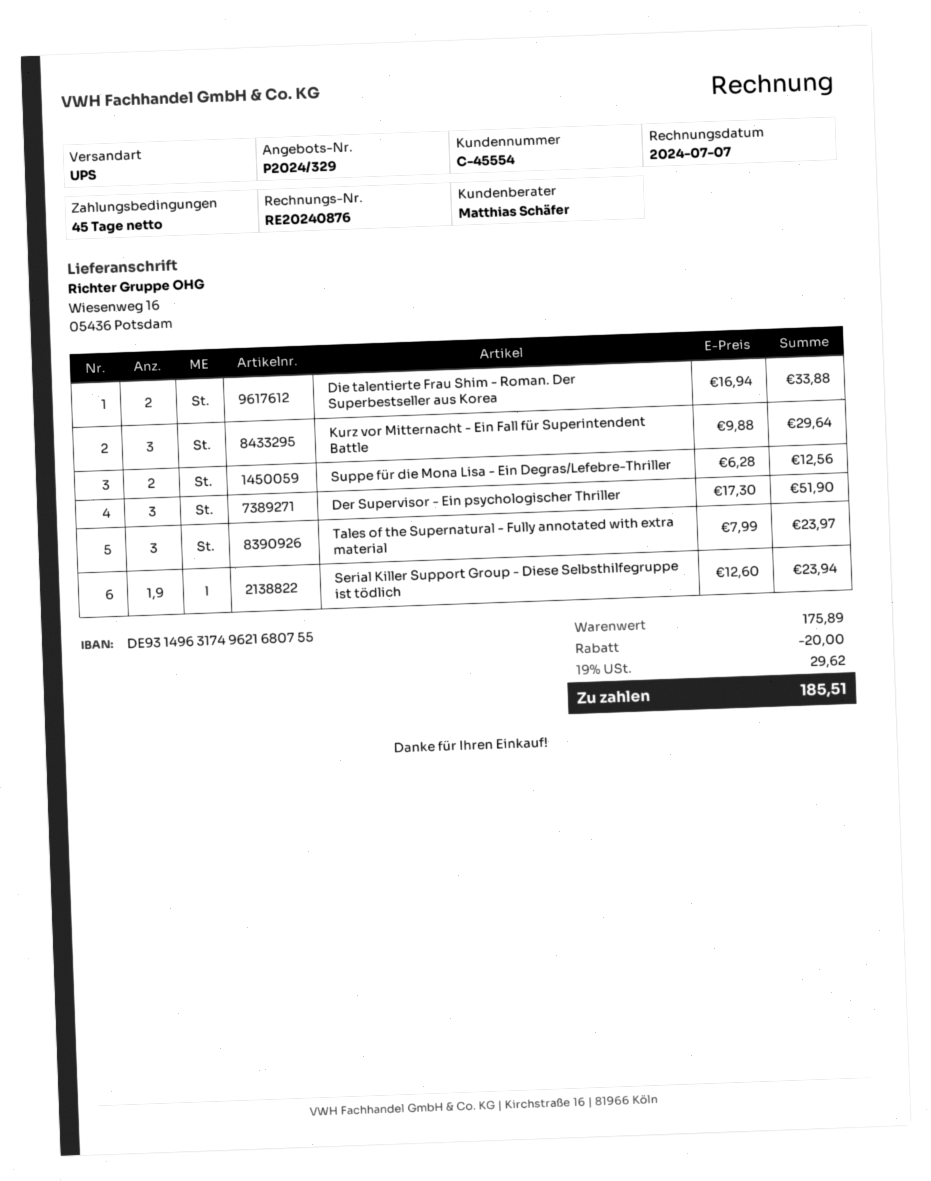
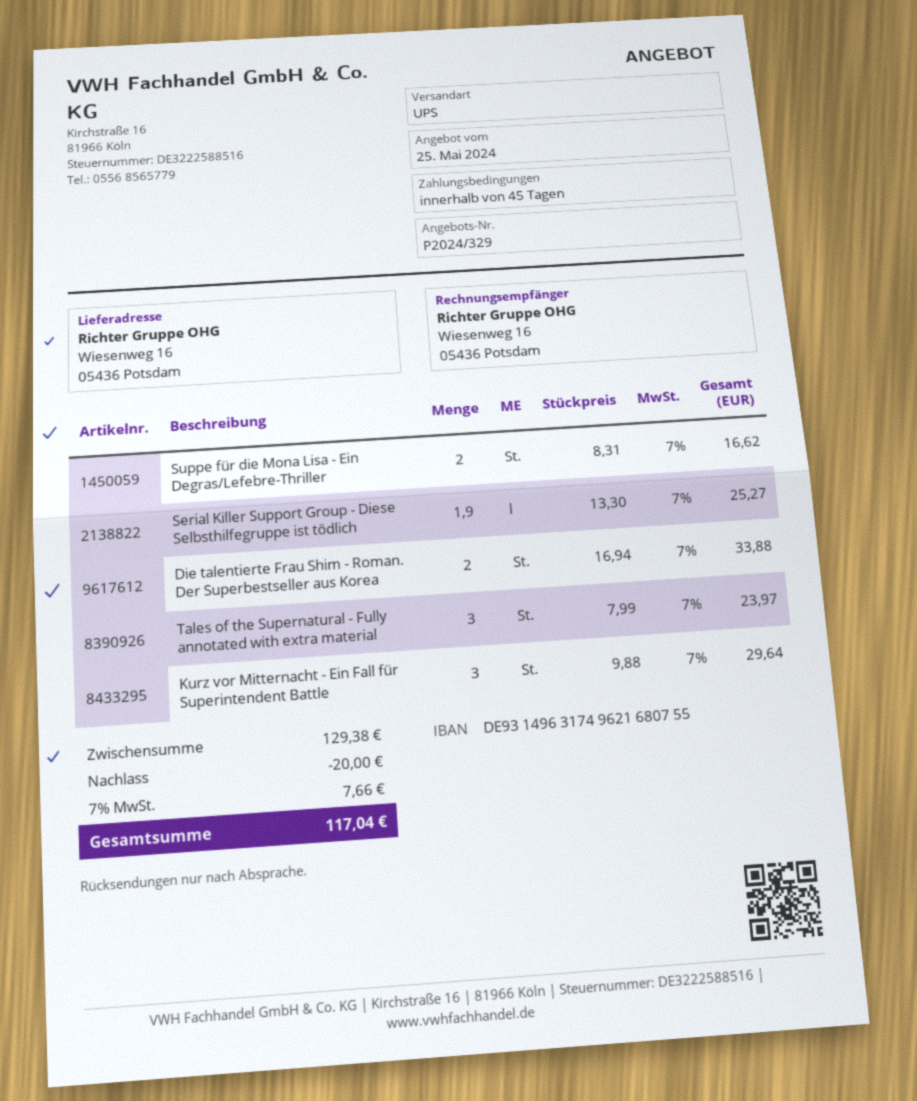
Suppe für die Mona Lisa - Ein Degras/Lefebre-Thriller: 2 x 6.28 = 12.56 -> 2 x 8.31 = 16.62
Der Supervisor - Ein psychologischer Thriller: 3 x 17.30 = 51.90 -> none
Serial Killer Support Group - Diese Selbsthilfegruppe ist tödlich: 1.9 x 12.60 = 23.94 -> 1.9 x 13.30 = 25.27
subtotal: 175.89 -> 129.38
tax: 19% = 29.62 -> 7% = 7.66
total: 185.51 -> 117.04

